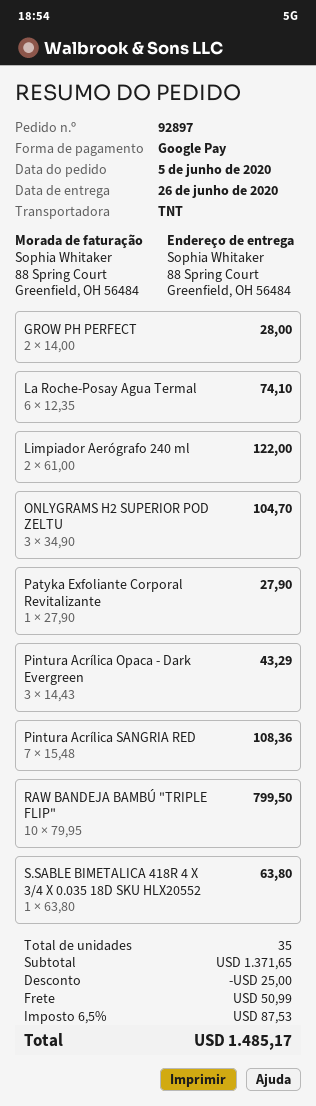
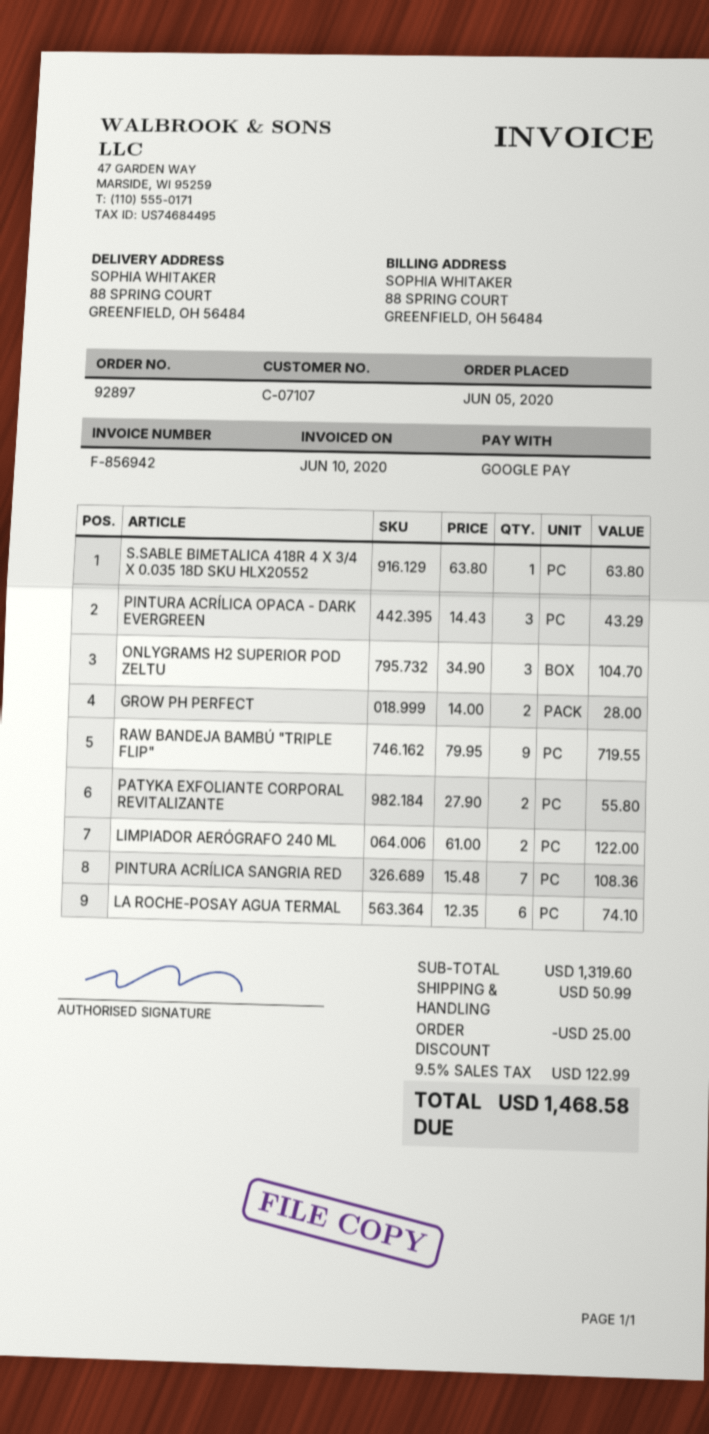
Patyka Exfoliante Corporal Revitalizante: 1 x 27.90 = 27.90 -> 2 x 27.90 = 55.80
RAW BANDEJA BAMBÚ "TRIPLE FLIP": 10 x 79.95 = 799.50 -> 9 x 79.95 = 719.55
subtotal: 1371.65 -> 1319.60
tax: 6.5% = 87.53 -> 9.5% = 122.99
total: 1485.17 -> 1468.58

